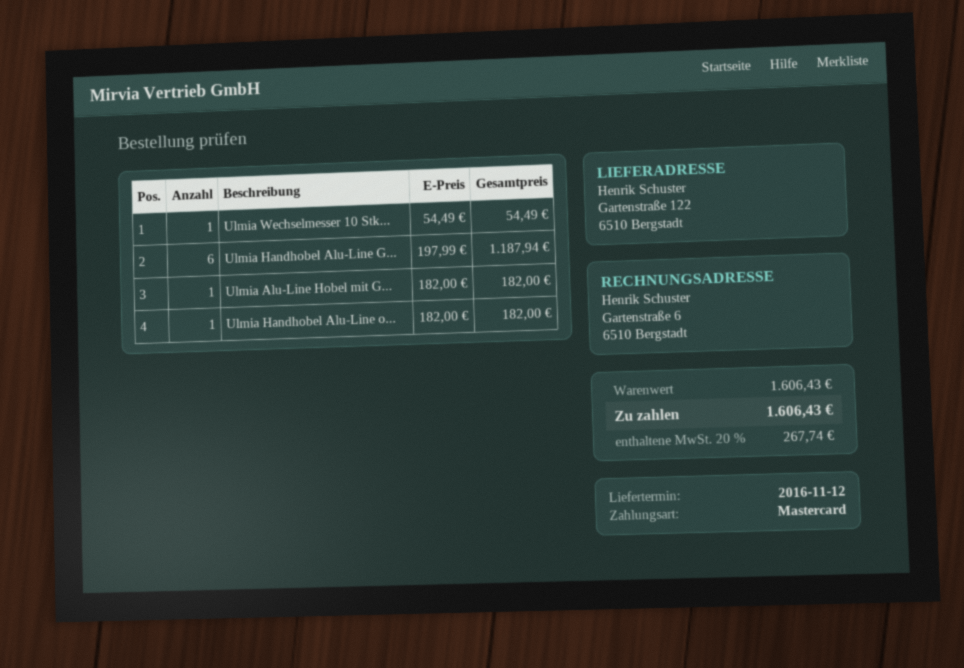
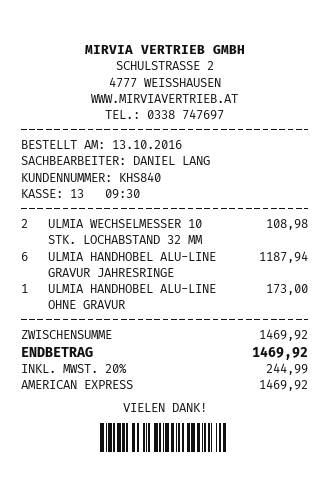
payment method: Mastercard -> American Express
Ulmia Wechselmesser 10 Stk...: 1 for 54.49 -> 2 for 108.98
Ulmia Alu-Line Hobel mit G...: 1 for 182.00 -> none
Ulmia Handhobel Alu-Line o...: 1 for 182.00 -> 1 for 173.00
subtotal: 1606.43 -> 1469.92
tax: 20% = 267.74 -> 20% = 244.99
total: 1606.43 -> 1469.92

